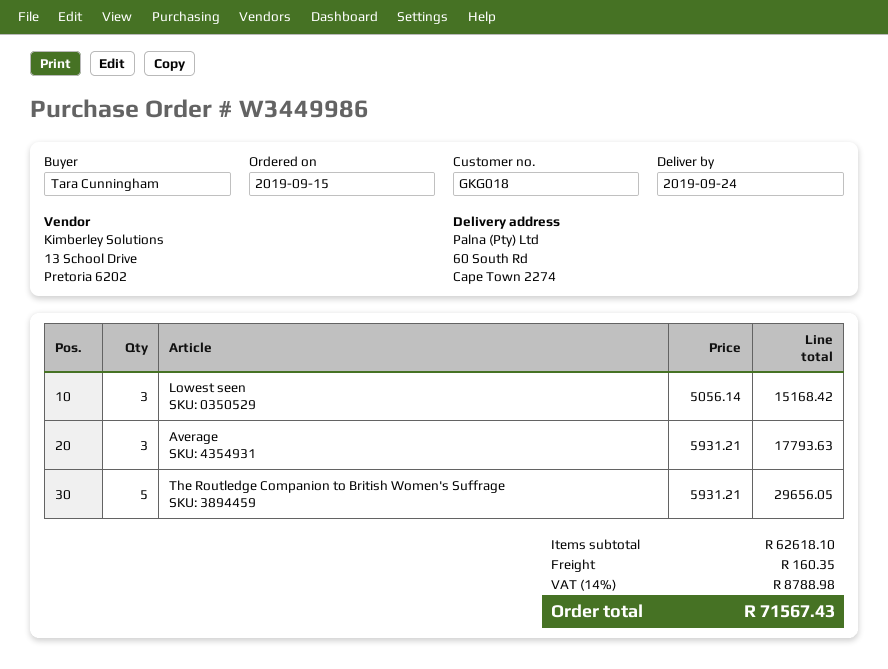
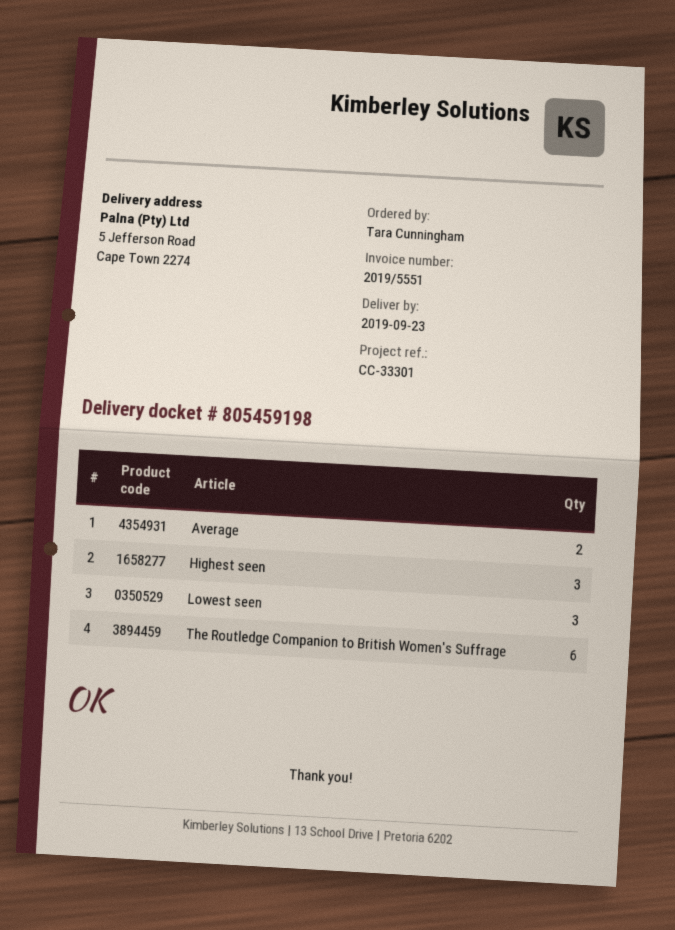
delivery date: 2019-09-24 -> 2019-09-23
ship to: 60 South Rd, Cape Town 2274 -> 5 Jefferson Road, Cape Town 2274
Average: 3 -> 2
The Routledge Companion to British Women's Suffrage: 5 -> 6
Highest seen: none -> 3

